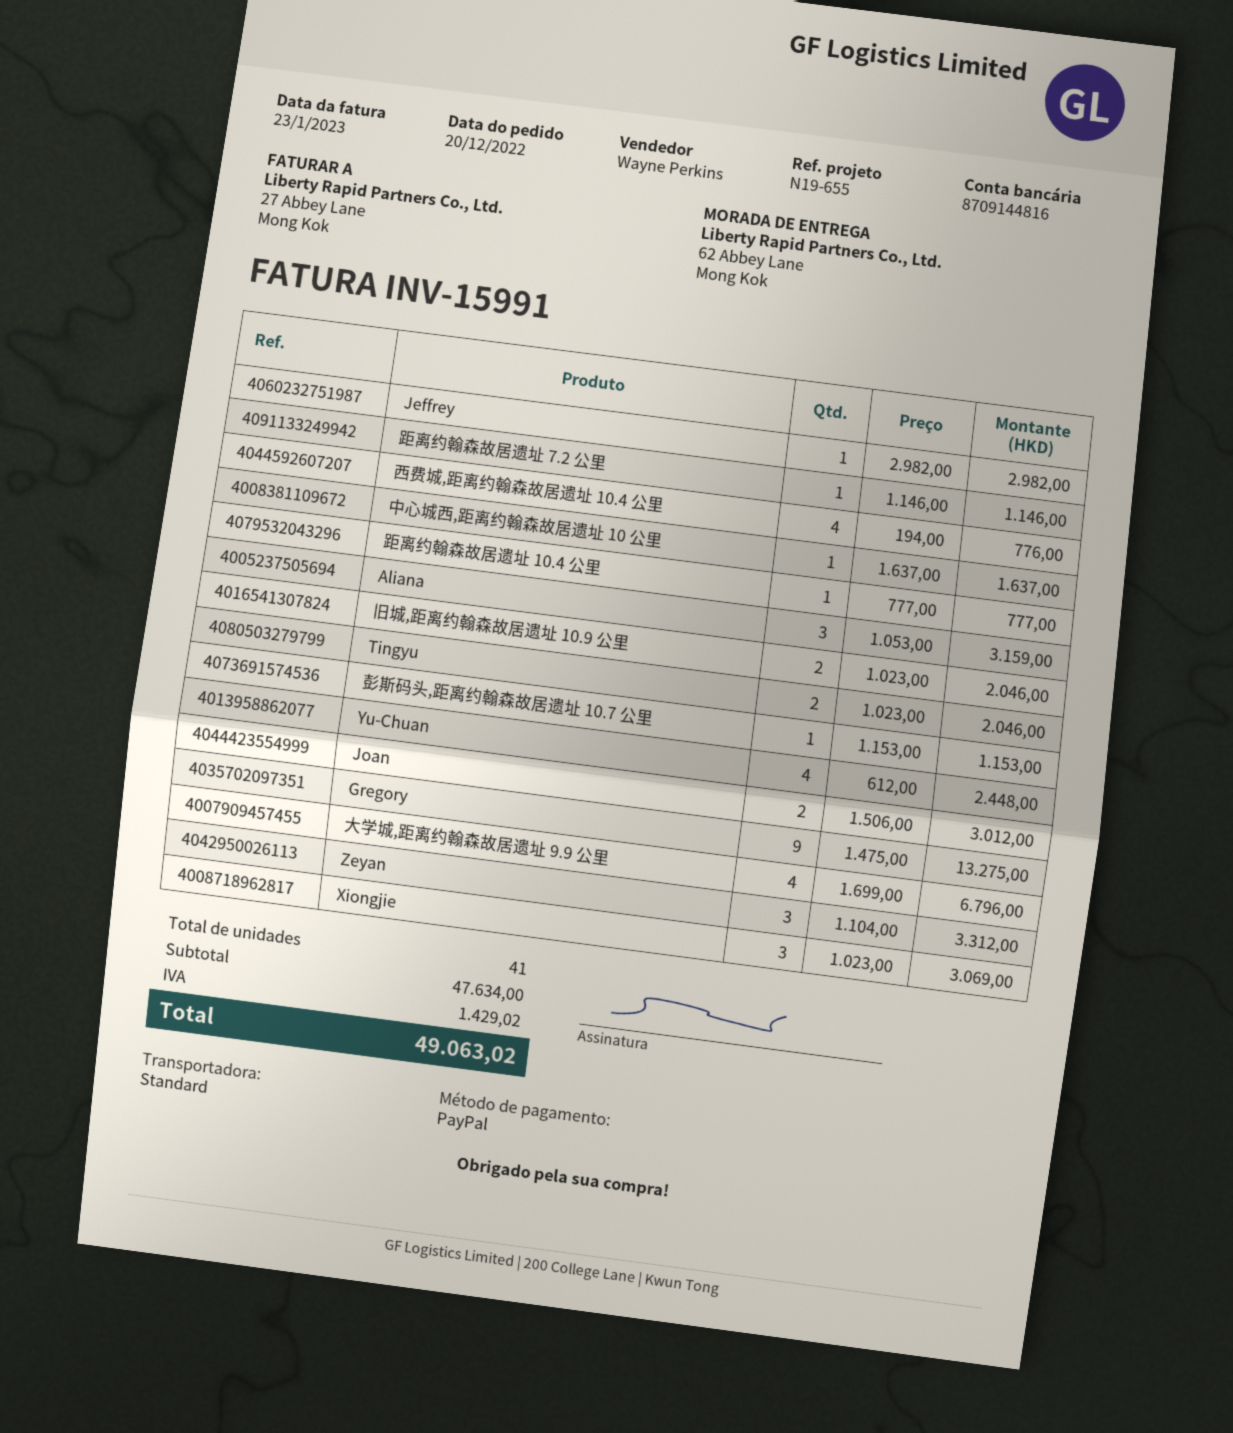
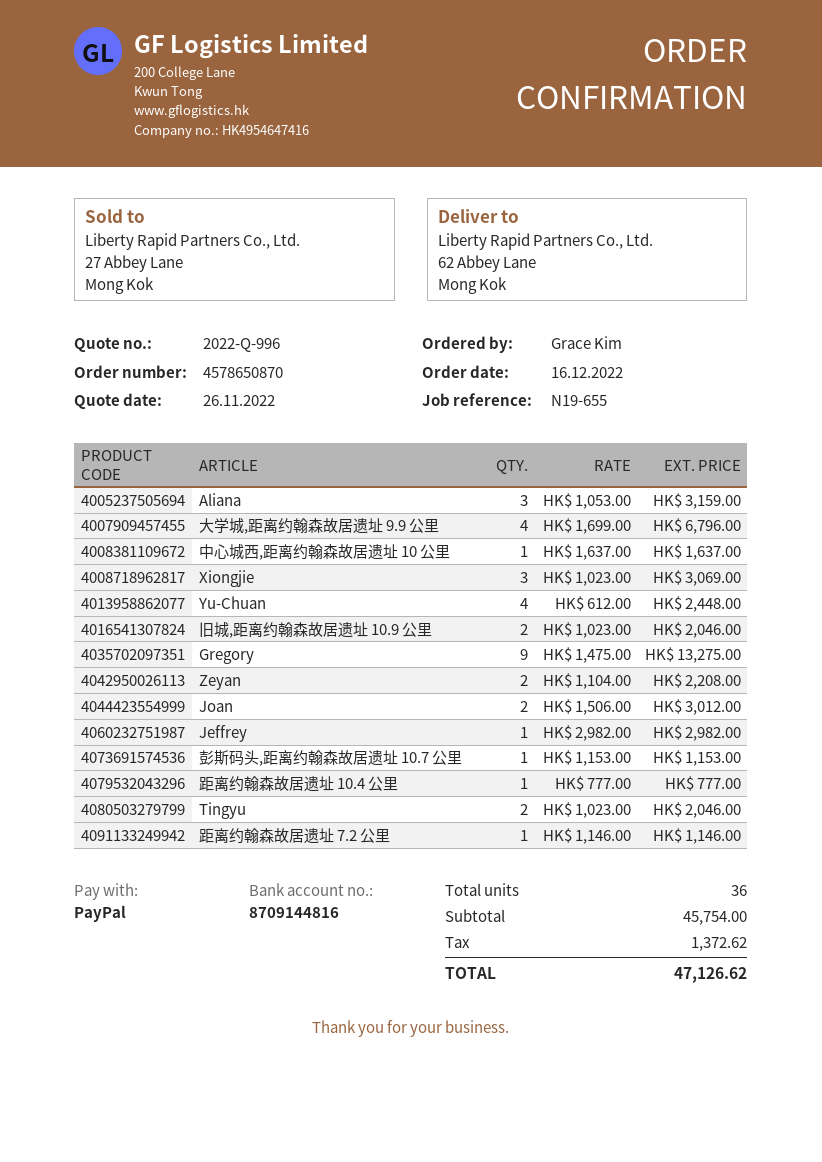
order date: 2022-12-20 -> 2022-12-16
西费城,距离约翰森故居遗址 10.4 公里: 4 x 194.00 = 776.00 -> none
Zeyan: 3 x 1104.00 = 3312.00 -> 2 x 1104.00 = 2208.00
total quantity: 41 -> 36
subtotal: 47634.00 -> 45754.00
tax: 1429.02 -> 1372.62
total: 49063.02 -> 47126.62

